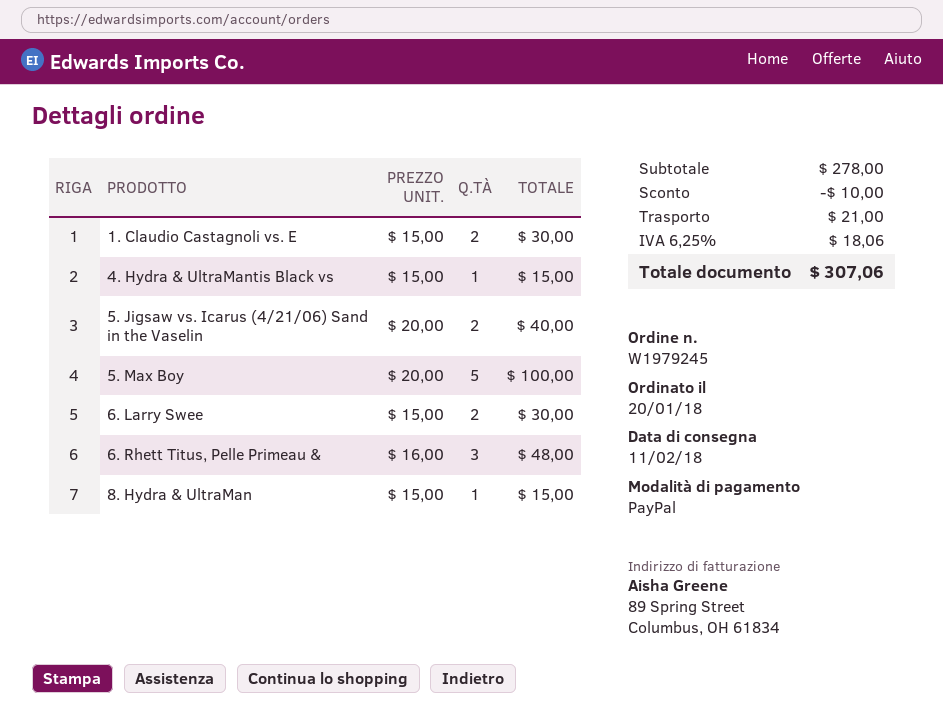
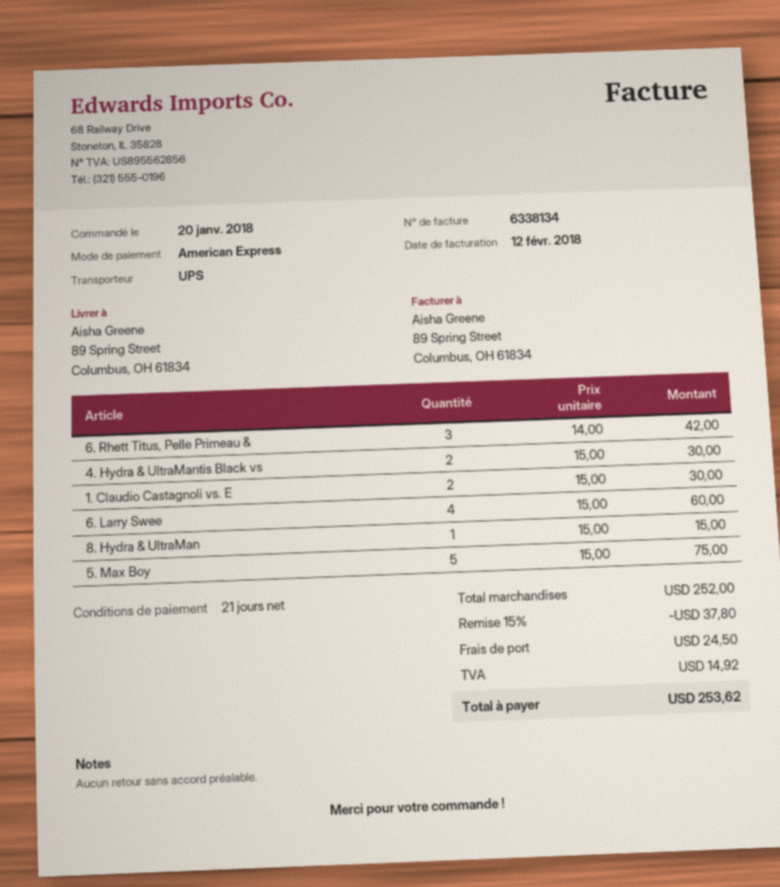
payment method: PayPal -> American Express
4. Hydra & UltraMantis Black vs: 1 x 15.00 = 15.00 -> 2 x 15.00 = 30.00
5. Jigsaw vs. Icarus (4/21/06) Sand in the Vaselin: 2 x 20.00 = 40.00 -> none
5. Max Boy: 5 x 20.00 = 100.00 -> 5 x 15.00 = 75.00
6. Larry Swee: 2 x 15.00 = 30.00 -> 4 x 15.00 = 60.00
6. Rhett Titus, Pelle Primeau &: 3 x 16.00 = 48.00 -> 3 x 14.00 = 42.00
subtotal: 278.00 -> 252.00
discount: 10.00 -> 37.80
shipping: 21.00 -> 24.50
tax: 18.06 -> 14.92
total: 307.06 -> 253.62

